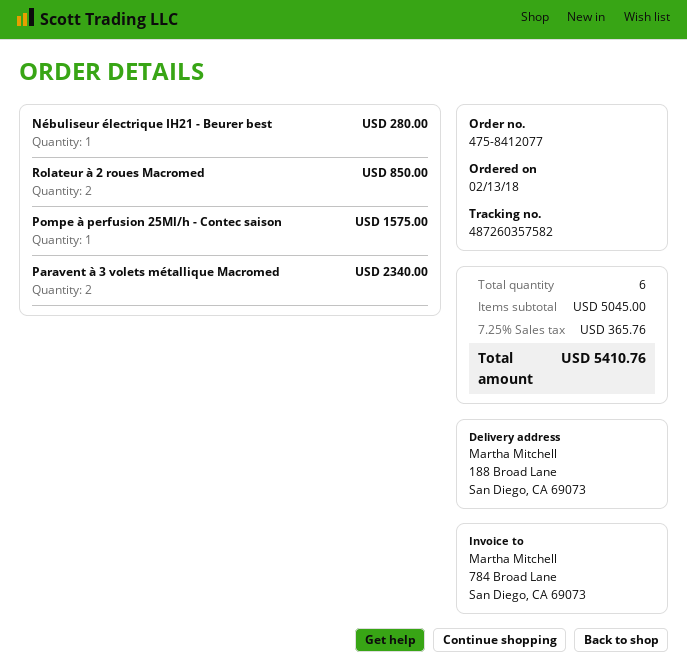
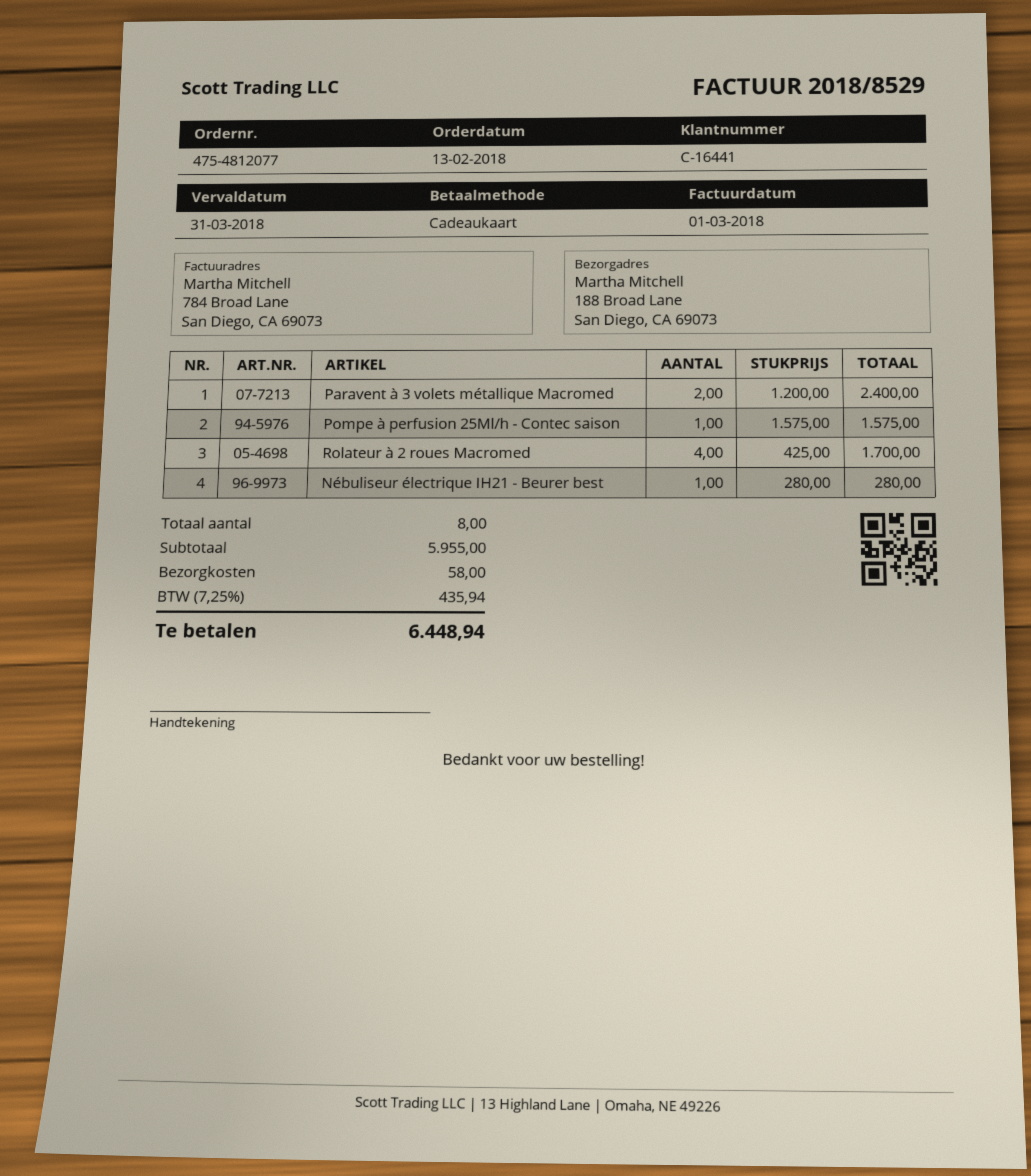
order number: 475-8412077 -> 475-4812077
Rolateur à 2 roues Macromed: 2 for 850.00 -> 4 for 1700.00
Paravent à 3 volets métallique Macromed: 2 for 2340.00 -> 2 for 2400.00
total quantity: 6 -> 8
subtotal: 5045.00 -> 5955.00
shipping: none -> 58.00
tax: 7.25% = 365.76 -> 7.25% = 435.94
total: 5410.76 -> 6448.94

